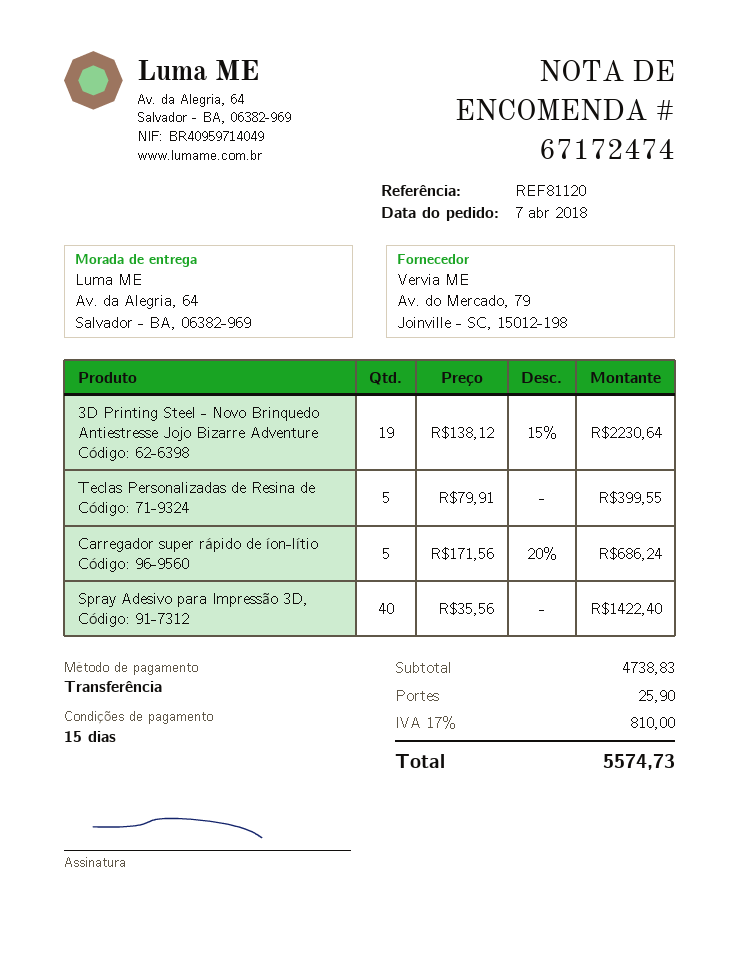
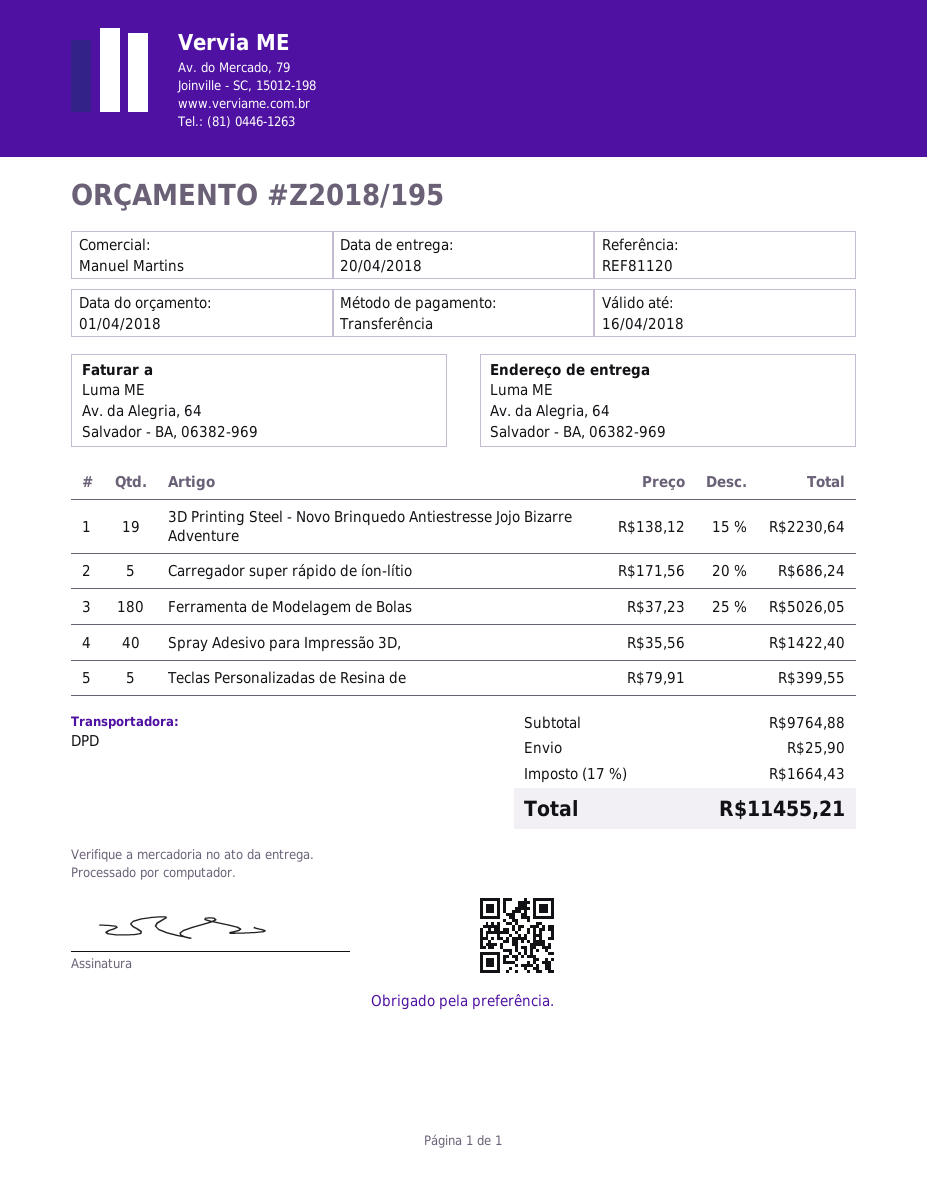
Ferramenta de Modelagem de Bolas: none -> 180 x 37.23 - 25% = 5026.05
subtotal: 4738.83 -> 9764.88
tax: 17% = 810.00 -> 17% = 1664.43
total: 5574.73 -> 11455.21

